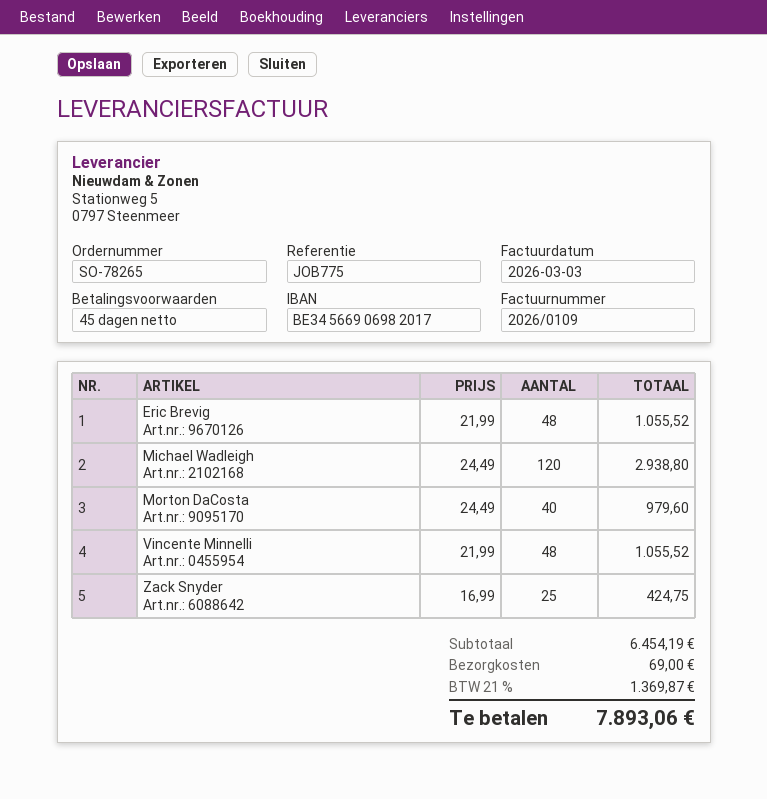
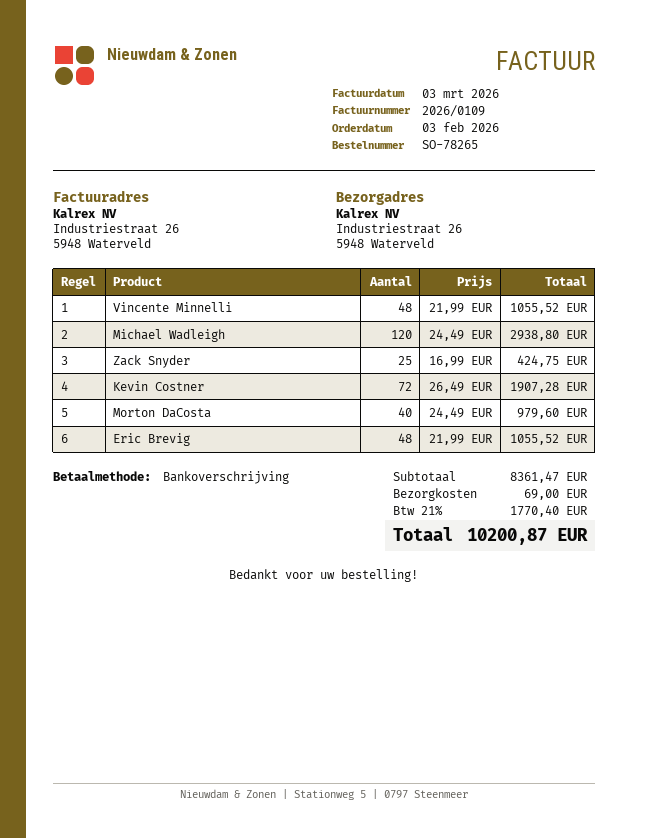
Kevin Costner: none -> 72 x 26.49 = 1907.28
subtotal: 6454.19 -> 8361.47
tax: 21% = 1369.87 -> 21% = 1770.40
total: 7893.06 -> 10200.87

